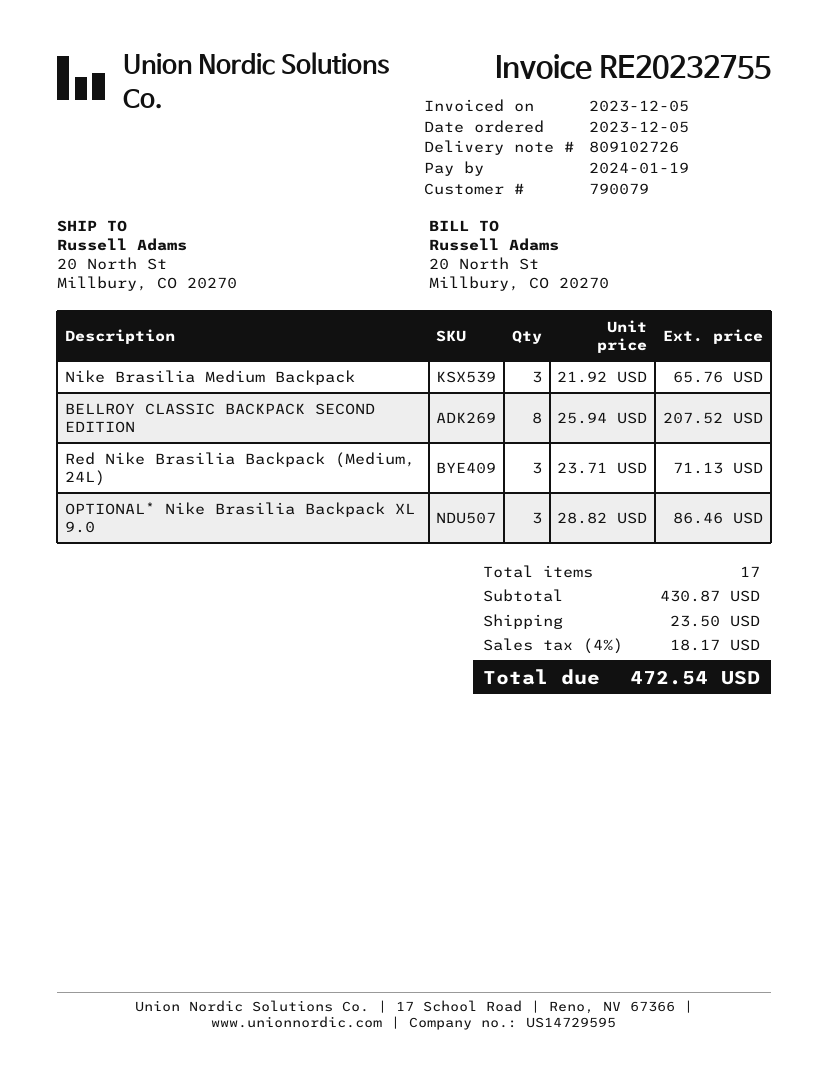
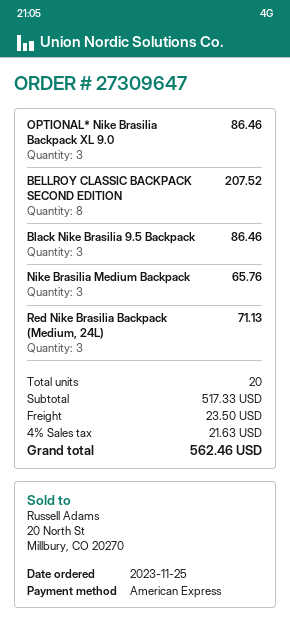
order date: 2023-12-05 -> 2023-11-25
Black Nike Brasilia 9.5 Backpack: none -> 3 for 86.46
total quantity: 17 -> 20
subtotal: 430.87 -> 517.33
tax: 4% = 18.17 -> 4% = 21.63
total: 472.54 -> 562.46

